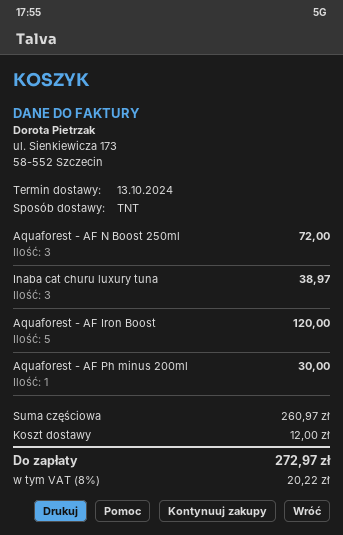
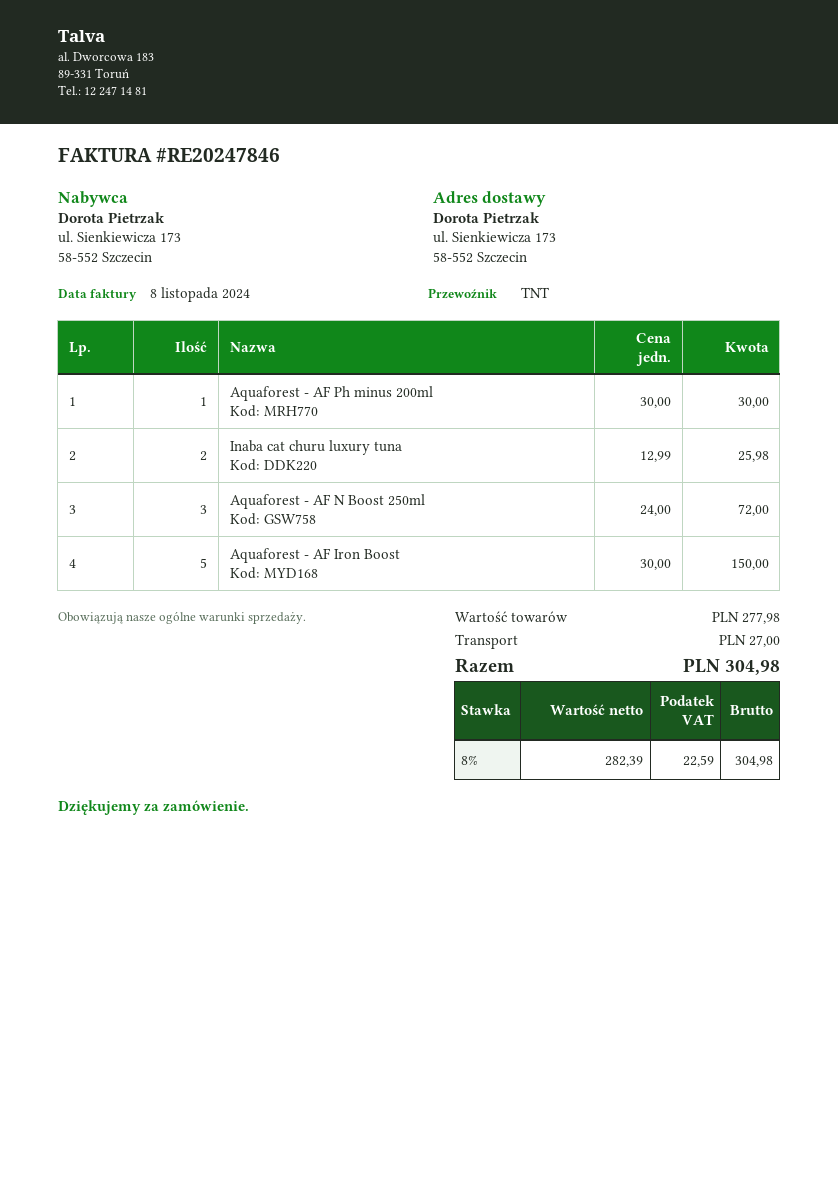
Inaba cat churu luxury tuna: 3 for 38.97 -> 2 for 25.98
Aquaforest - AF Iron Boost: 5 for 120.00 -> 5 for 150.00
subtotal: 260.97 -> 277.98
shipping: 12.00 -> 27.00
tax: 8% = 20.22 -> 8% = 22.59
total: 272.97 -> 304.98

